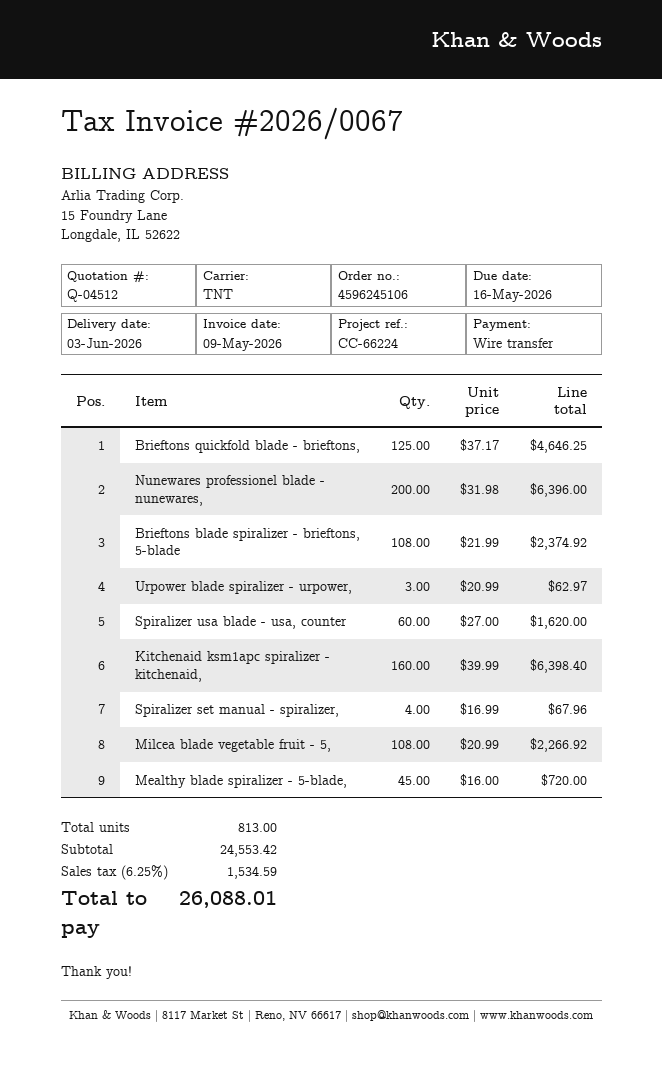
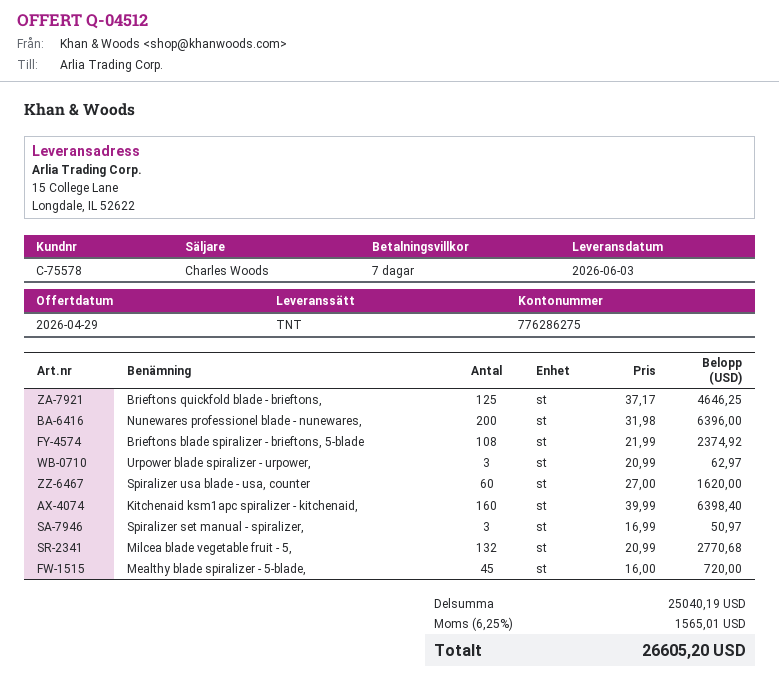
Spiralizer set manual - spiralizer,: 4 x 16.99 = 67.96 -> 3 x 16.99 = 50.97
Milcea blade vegetable fruit - 5,: 108 x 20.99 = 2266.92 -> 132 x 20.99 = 2770.68
subtotal: 24553.42 -> 25040.19
tax: 6.25% = 1534.59 -> 6.25% = 1565.01
total: 26088.01 -> 26605.20

